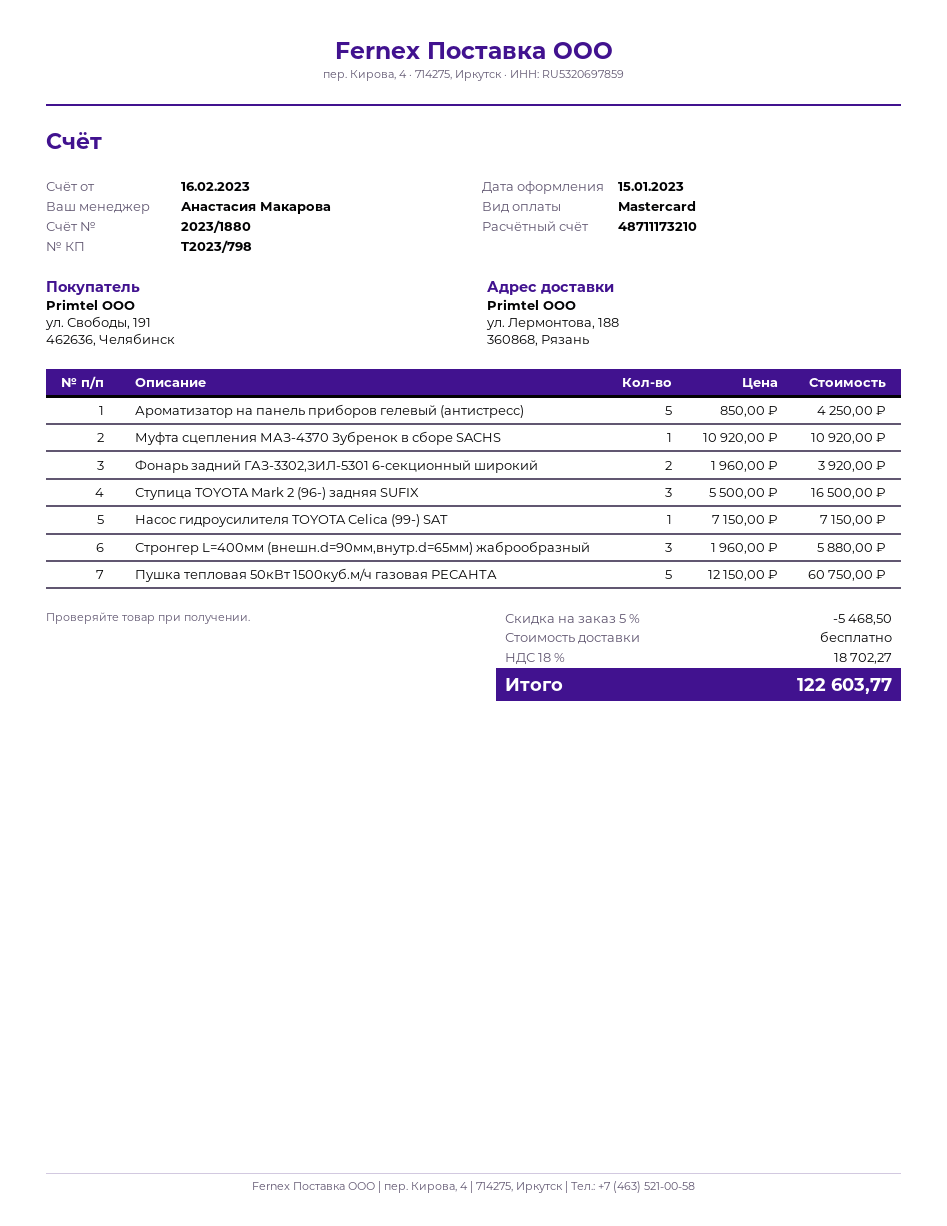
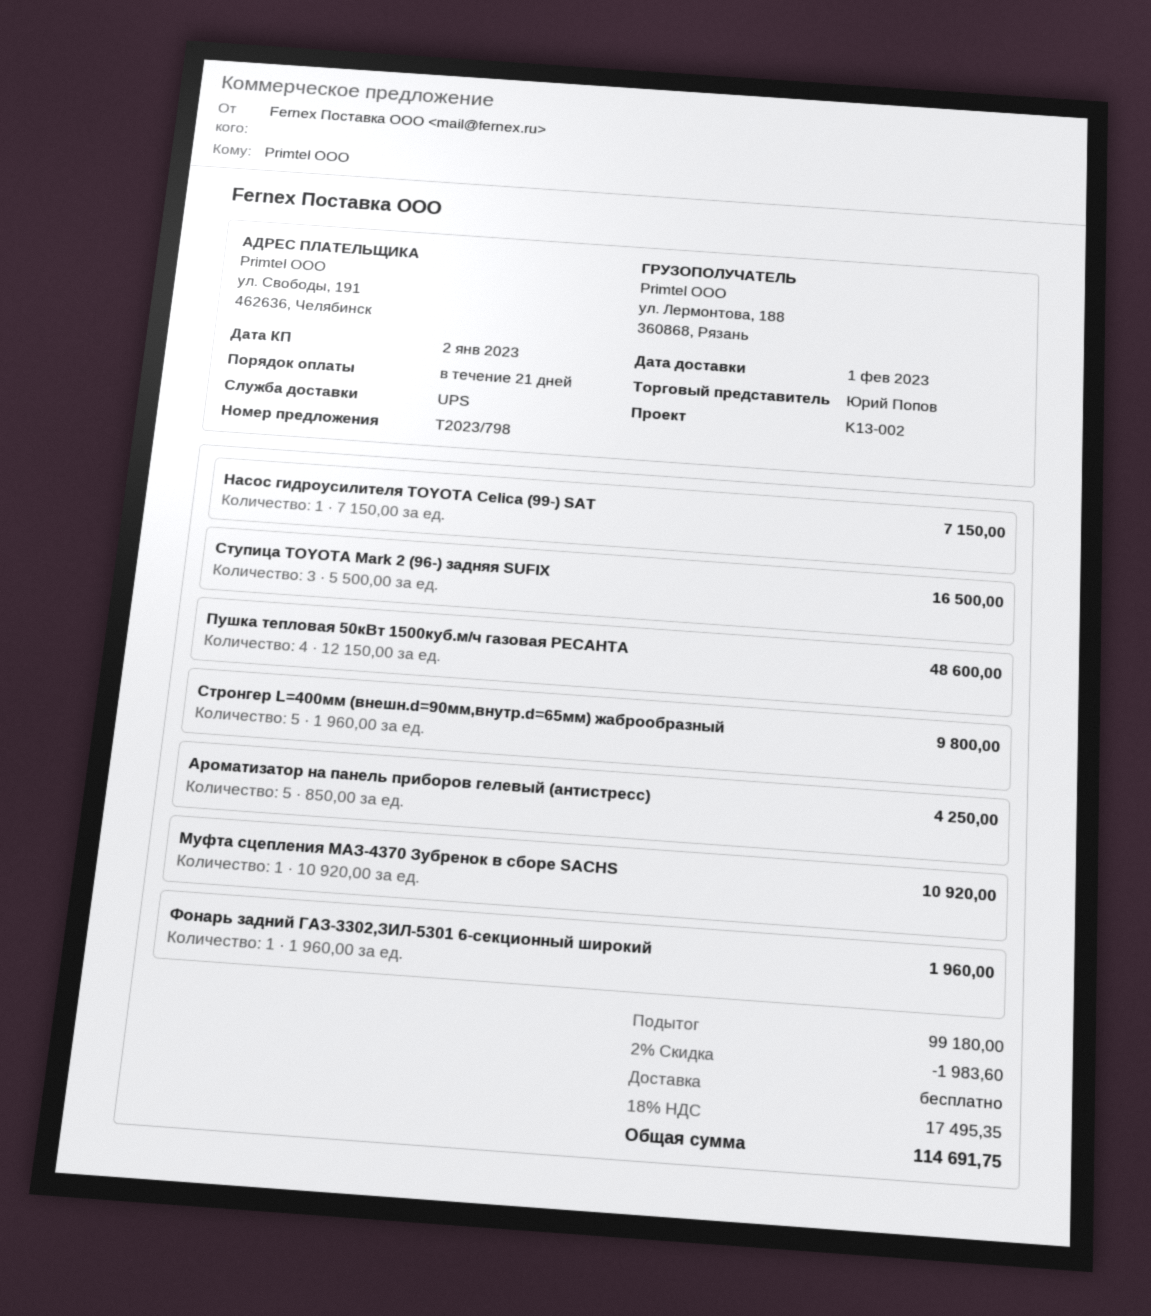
sales rep: Анастасия Макарова -> Юрий Попов
Фонарь задний ГАЗ-3302,ЗИЛ-5301 6-секционный широкий: 2 x 1960.00 = 3920.00 -> 1 x 1960.00 = 1960.00
Стронгер L=400мм (внешн.d=90мм,внутр.d=65мм) жаброобразный: 3 x 1960.00 = 5880.00 -> 5 x 1960.00 = 9800.00
Пушка тепловая 50кВт 1500куб.м/ч газовая РЕСАНТА: 5 x 12150.00 = 60750.00 -> 4 x 12150.00 = 48600.00
discount: 5% = 5468.50 -> 2% = 1983.60
tax: 18% = 18702.27 -> 18% = 17495.35
total: 122603.77 -> 114691.75

